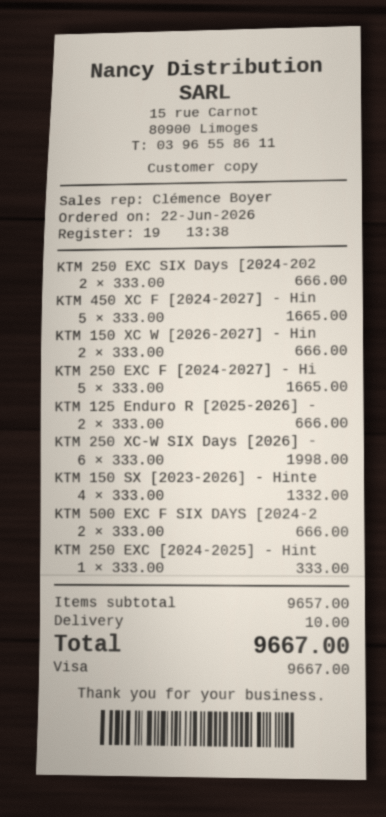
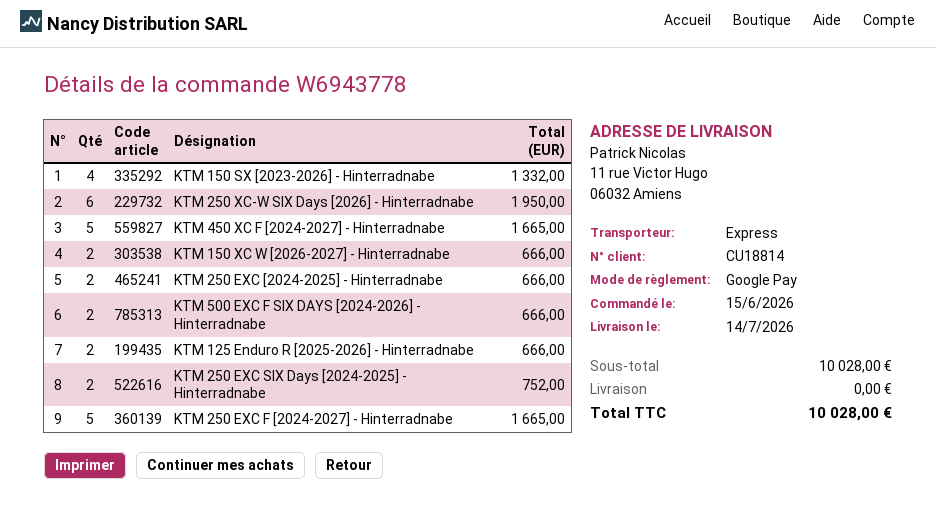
order date: 2026-06-22 -> 2026-06-15
payment method: Visa -> Google Pay
KTM 250 EXC SIX Days [2024-202: 2 for 666.00 -> 2 for 752.00
KTM 250 XC-W SIX Days [2026] -: 6 for 1998.00 -> 6 for 1950.00
KTM 250 EXC [2024-2025] - Hint: 1 for 333.00 -> 2 for 666.00
subtotal: 9657.00 -> 10028.00
shipping: 10.00 -> 0.00
total: 9667.00 -> 10028.00

